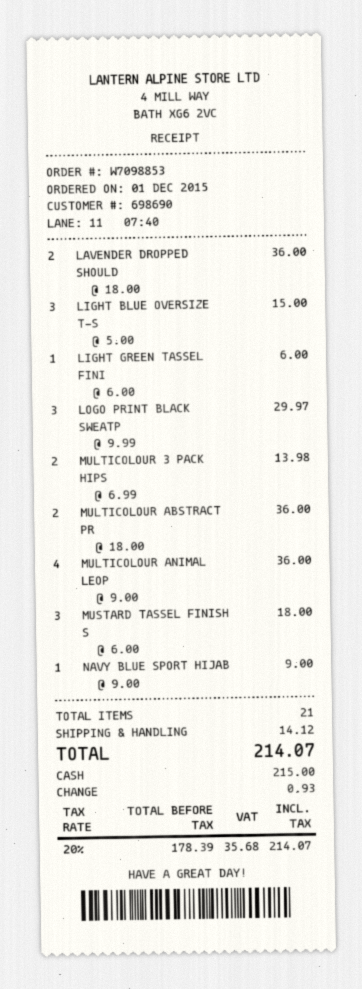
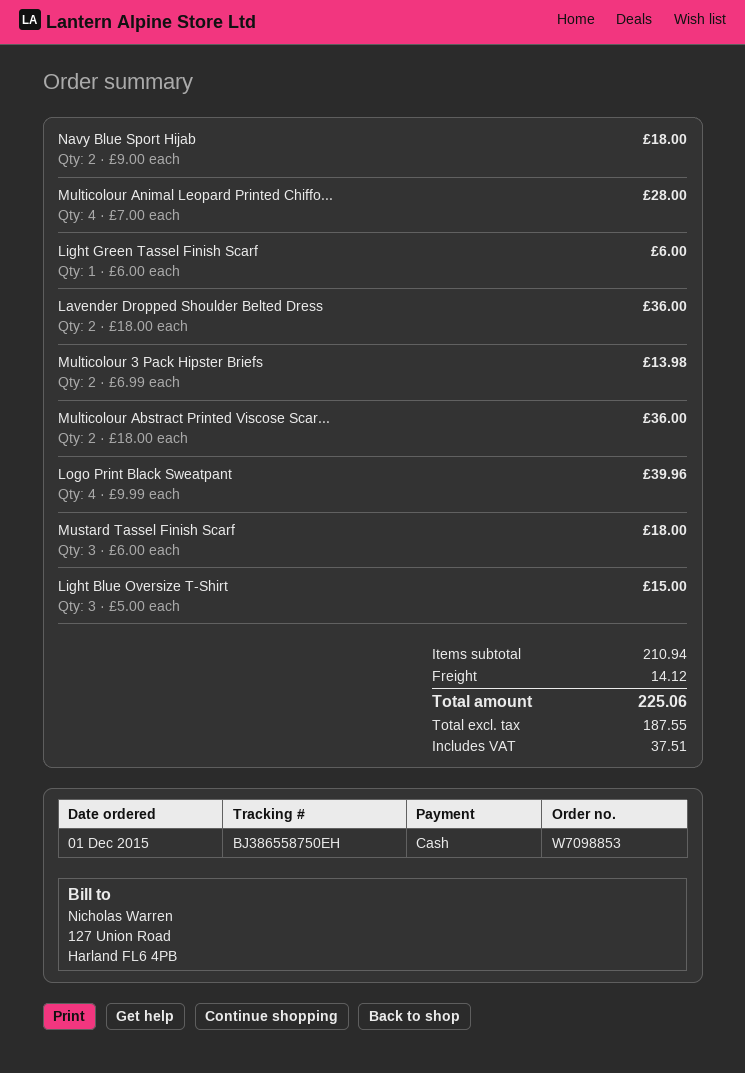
LOGO PRINT BLACK SWEATP: 3 x 9.99 = 29.97 -> 4 x 9.99 = 39.96
MULTICOLOUR ANIMAL LEOP: 4 x 9.00 = 36.00 -> 4 x 7.00 = 28.00
NAVY BLUE SPORT HIJAB: 1 x 9.00 = 9.00 -> 2 x 9.00 = 18.00
net: 178.39 -> 187.55
tax: 35.68 -> 37.51
total: 214.07 -> 225.06

